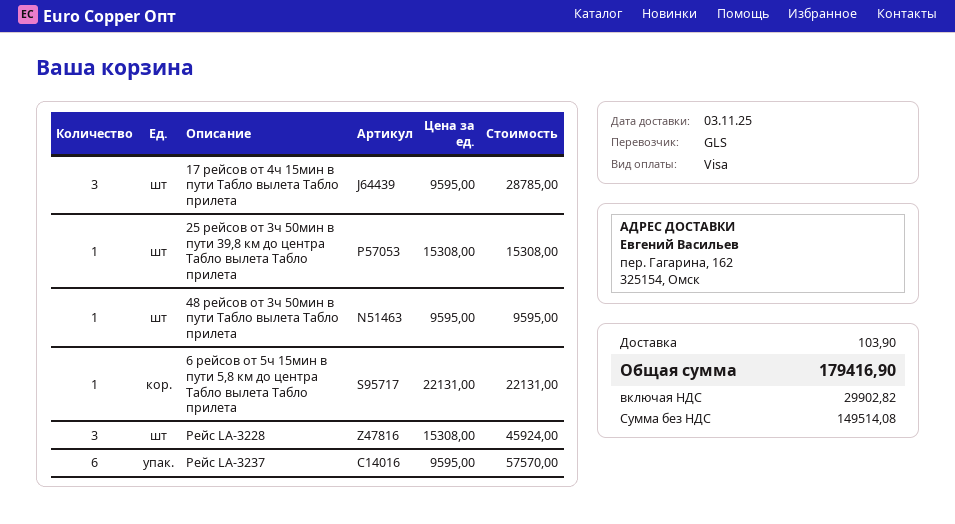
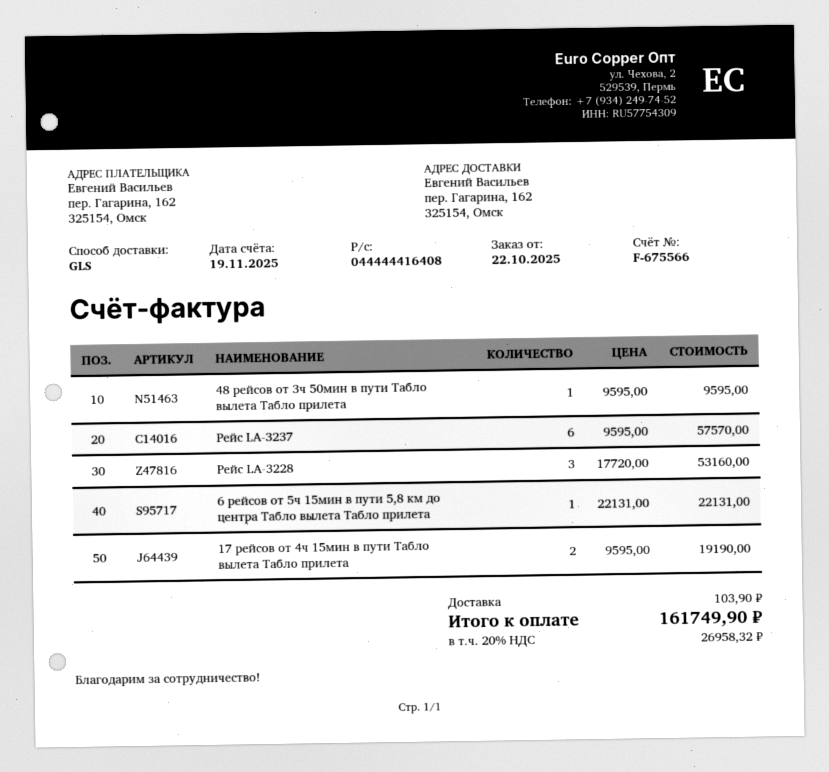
17 рейсов от 4ч 15мин в пути Табло вылета Табло прилета: 3 x 9595.00 = 28785.00 -> 2 x 9595.00 = 19190.00
25 рейсов от 3ч 50мин в пути 39,8 км до центра Табло вылета Табло прилета: 1 x 15308.00 = 15308.00 -> none
Рейс LA-3228: 3 x 15308.00 = 45924.00 -> 3 x 17720.00 = 53160.00
tax: 29902.82 -> 26958.32
total: 179416.90 -> 161749.90

